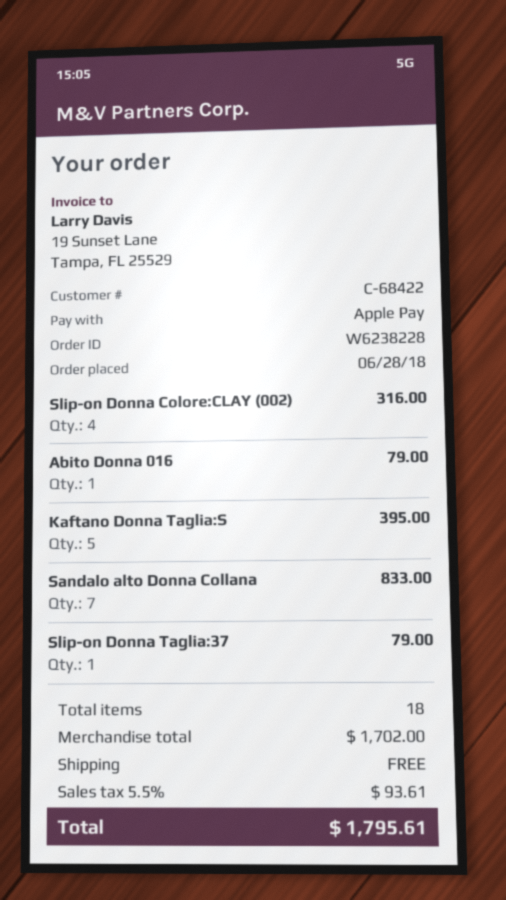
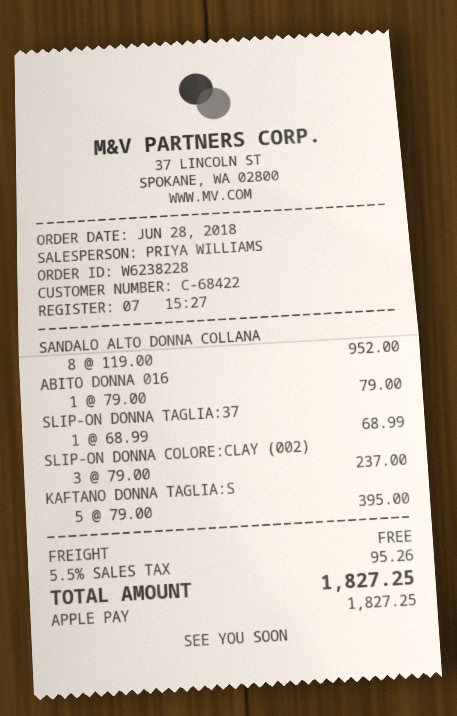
Slip-on Donna Colore:CLAY (002): 4 for 316.00 -> 3 for 237.00
Sandalo alto Donna Collana: 7 for 833.00 -> 8 for 952.00
Slip-on Donna Taglia:37: 1 for 79.00 -> 1 for 68.99
tax: 5.5% = 93.61 -> 5.5% = 95.26
total: 1795.61 -> 1827.25

